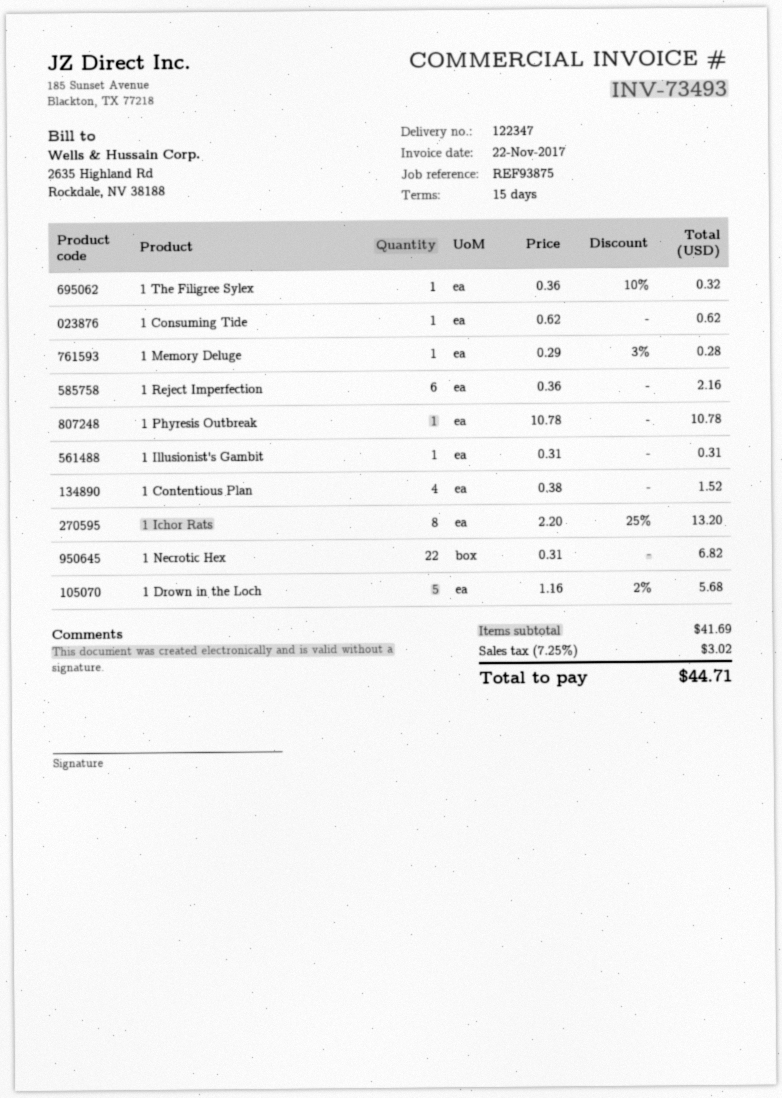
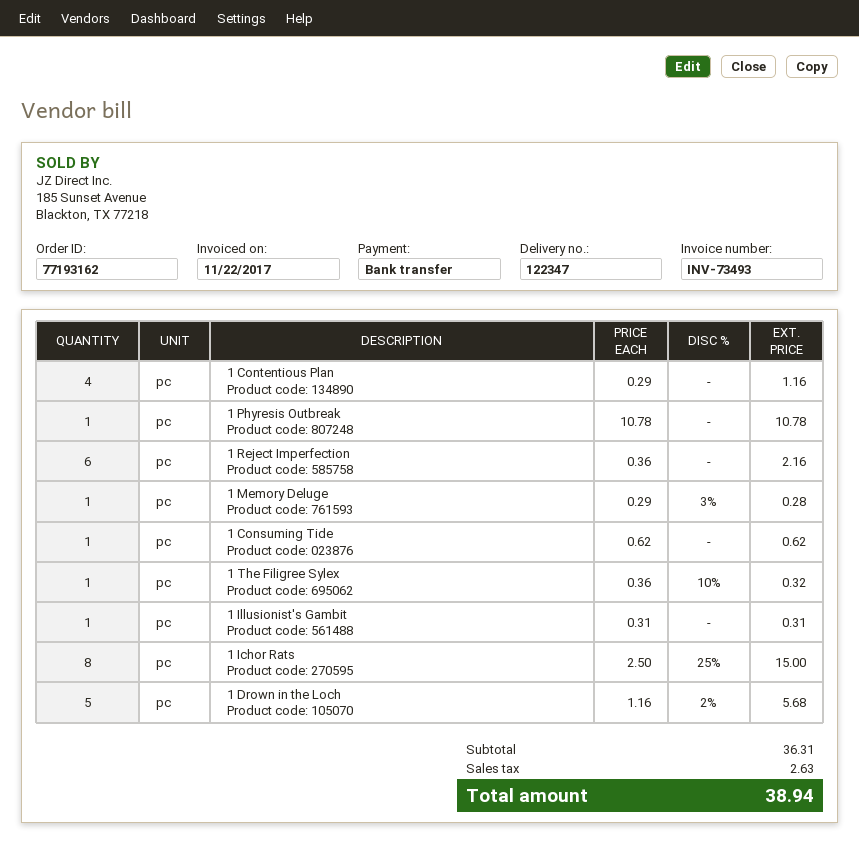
1 Contentious Plan: 4 x 0.38 = 1.52 -> 4 x 0.29 = 1.16
1 Ichor Rats: 8 x 2.20 - 25% = 13.20 -> 8 x 2.50 - 25% = 15.00
1 Necrotic Hex: 22 x 0.31 = 6.82 -> none
subtotal: 41.69 -> 36.31
tax: 3.02 -> 2.63
total: 44.71 -> 38.94

